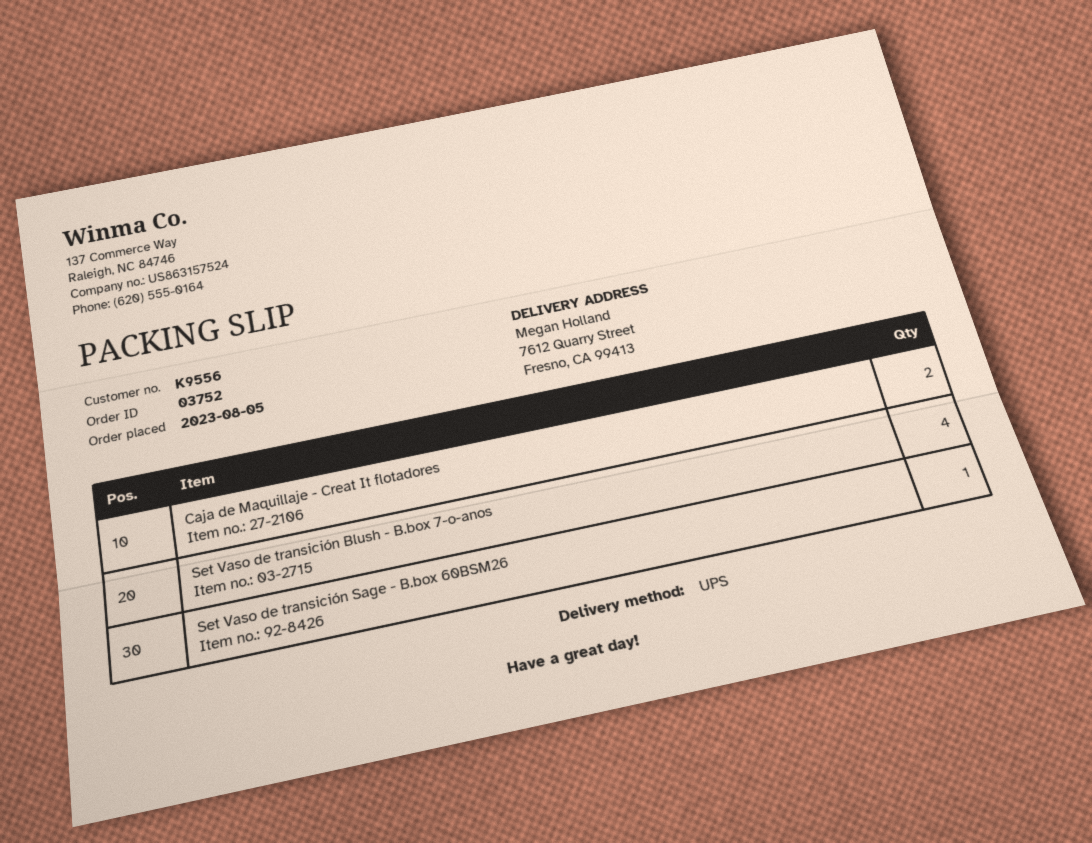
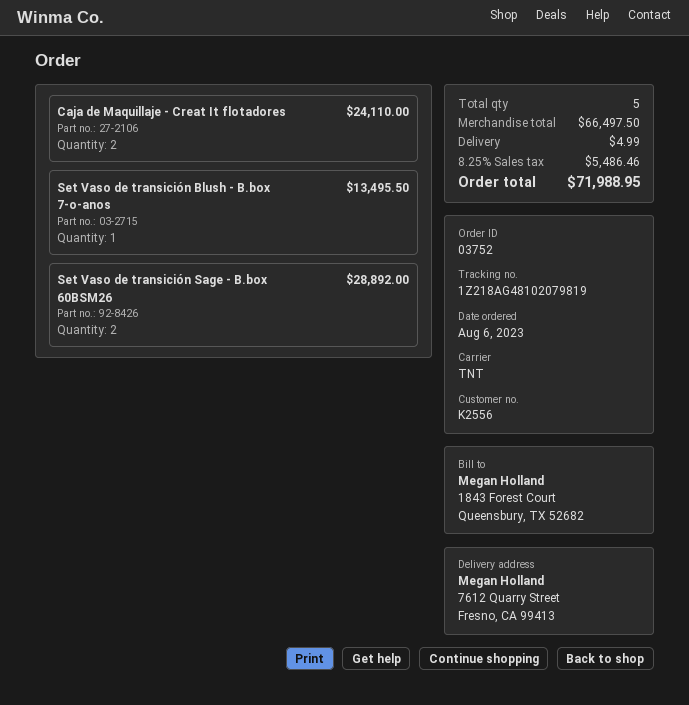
order date: 2023-08-05 -> 2023-08-06
customer number: K9556 -> K2556
shipping method: UPS -> TNT
Set Vaso de transición Blush - B.box 7-o-anos: 4 -> 1
Set Vaso de transición Sage - B.box 60BSM26: 1 -> 2

